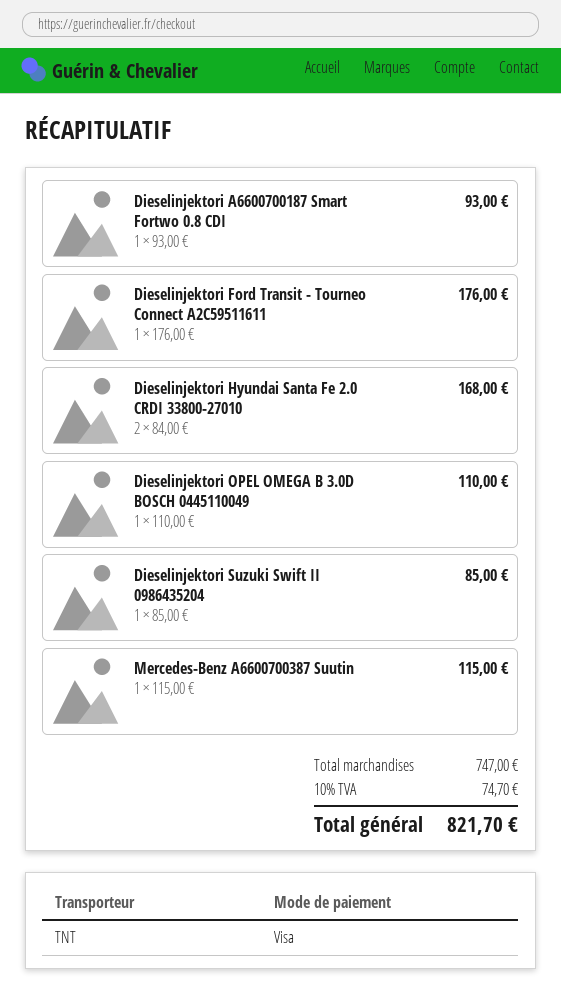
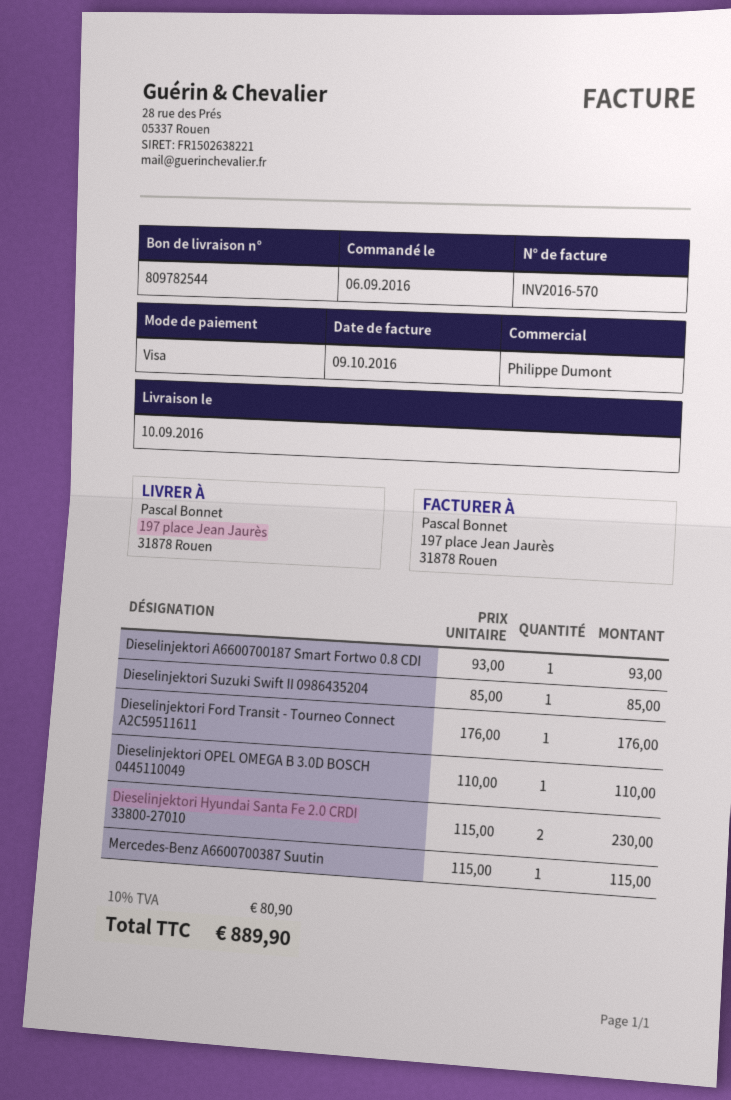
Dieselinjektori Hyundai Santa Fe 2.0 CRDI 33800-27010: 2 x 84.00 = 168.00 -> 2 x 115.00 = 230.00
tax: 10% = 74.70 -> 10% = 80.90
total: 821.70 -> 889.90

